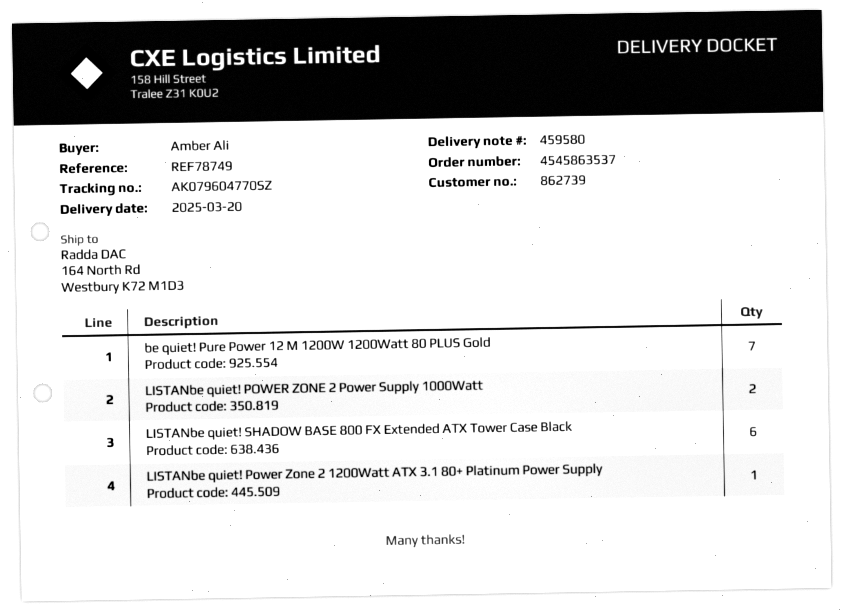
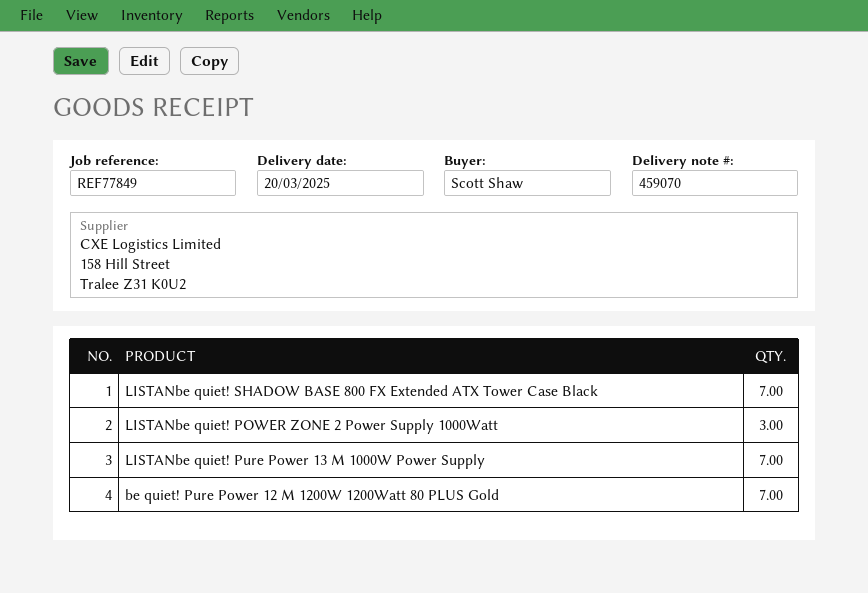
delivery note number: 459580 -> 459070
reference: REF78749 -> REF77849
ordered by: Amber Ali -> Scott Shaw
LISTANbe quiet! POWER ZONE 2 Power Supply 1000Watt: 2 -> 3
LISTANbe quiet! SHADOW BASE 800 FX Extended ATX Tower Case Black: 6 -> 7
LISTANbe quiet! Power Zone 2 1200Watt ATX 3.1 80+ Platinum Power Supply: 1 -> none
LISTANbe quiet! Pure Power 13 M 1000W Power Supply: none -> 7

